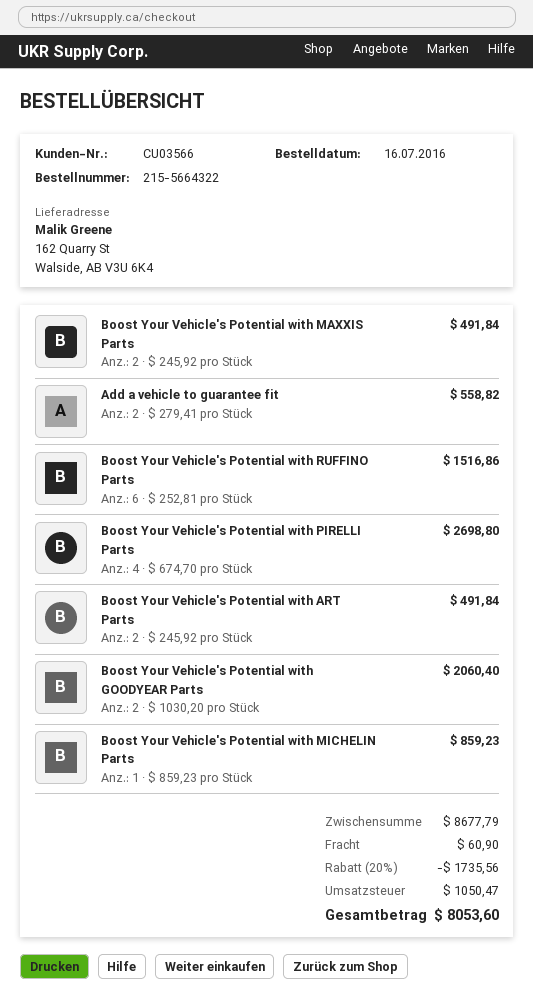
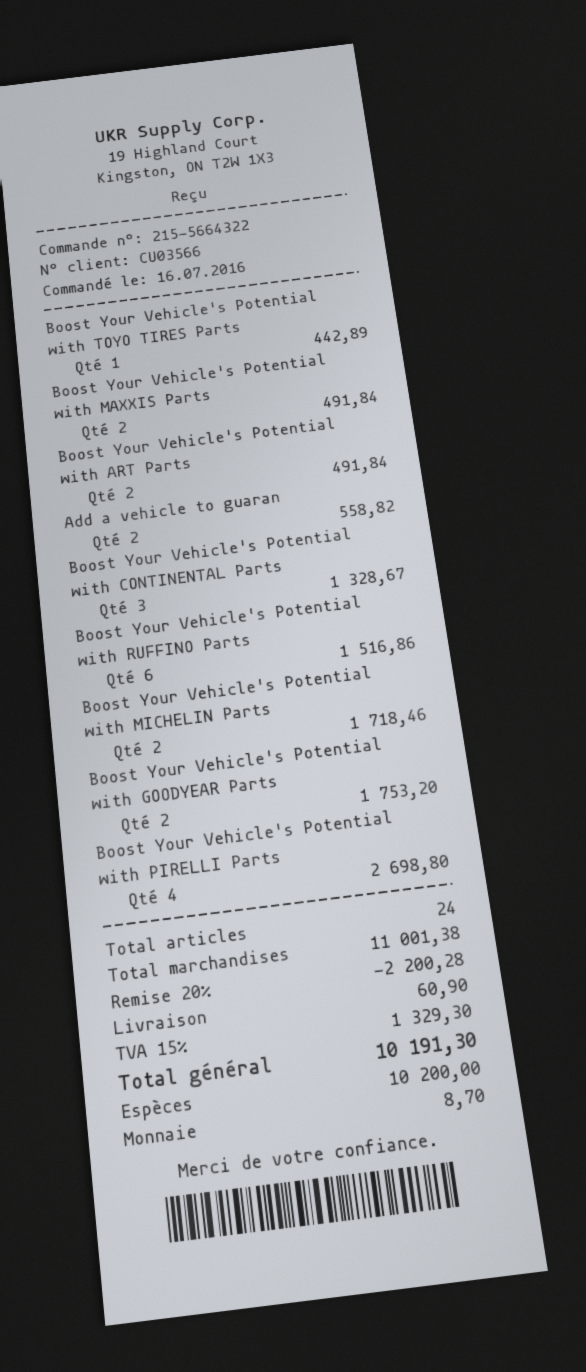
Boost Your Vehicle's Potential with GOODYEAR Parts: 2 for 2060.40 -> 2 for 1753.20
Boost Your Vehicle's Potential with MICHELIN Parts: 1 for 859.23 -> 2 for 1718.46
Boost Your Vehicle's Potential with TOYO TIRES Parts: none -> 1 for 442.89
Boost Your Vehicle's Potential with CONTINENTAL Parts: none -> 3 for 1328.67
subtotal: 8677.79 -> 11001.38
discount: 20% = 1735.56 -> 20% = 2200.28
tax: 1050.47 -> 1329.30
total: 8053.60 -> 10191.30

